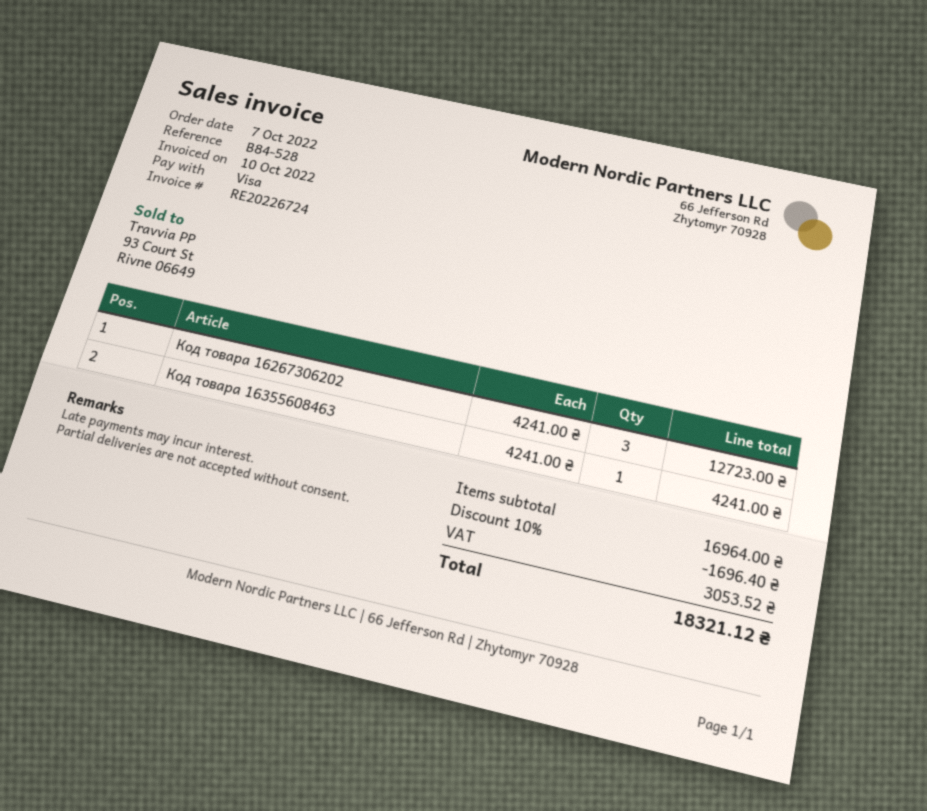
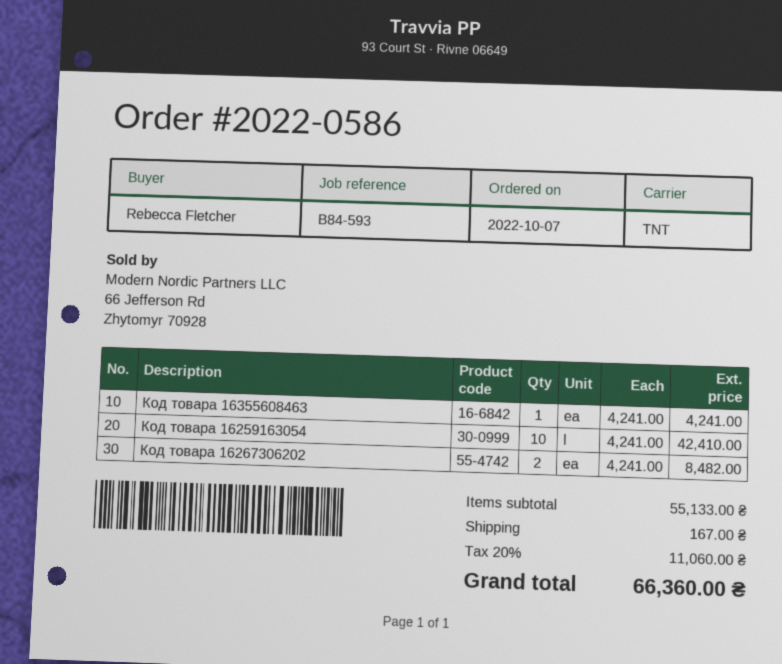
reference: B84-528 -> B84-593
Код товара 16267306202: 3 x 4241.00 = 12723.00 -> 2 x 4241.00 = 8482.00
Код товара 16259163054: none -> 10 x 4241.00 = 42410.00
subtotal: 16964.00 -> 55133.00
discount: 10% = 1696.40 -> none
shipping: none -> 167.00
tax: 3053.52 -> 11060.00
total: 18321.12 -> 66360.00

